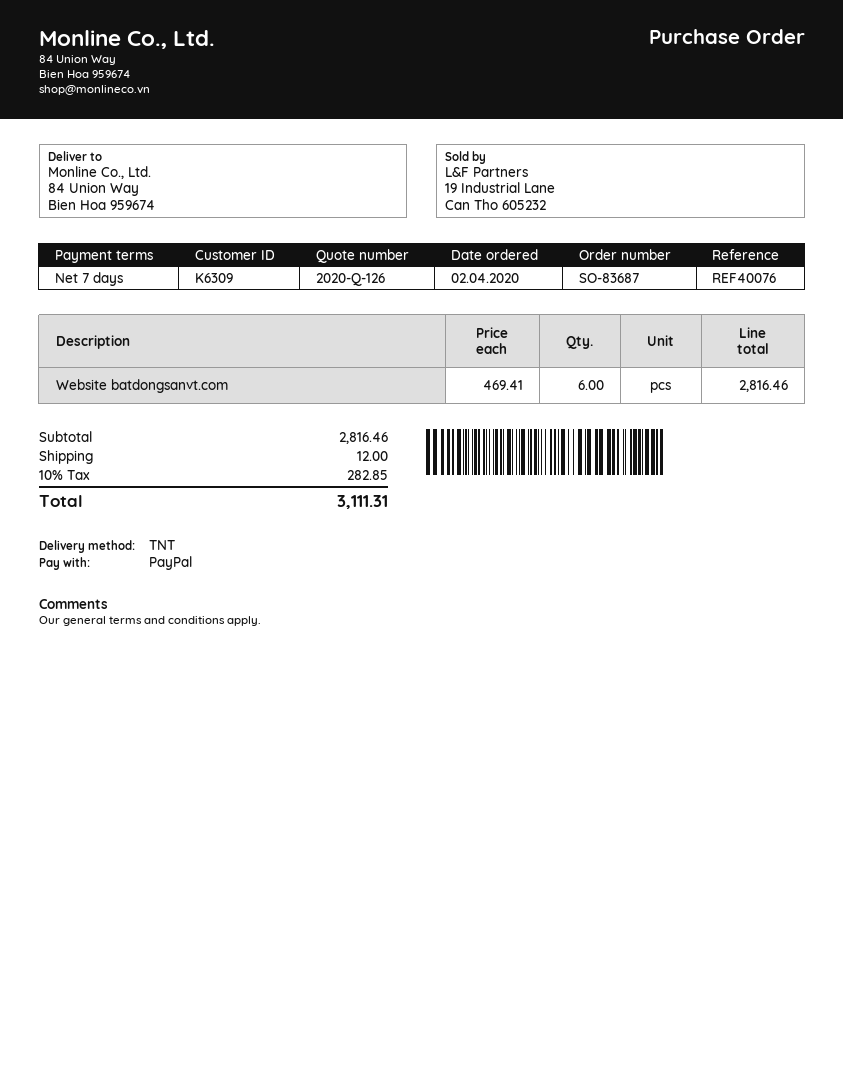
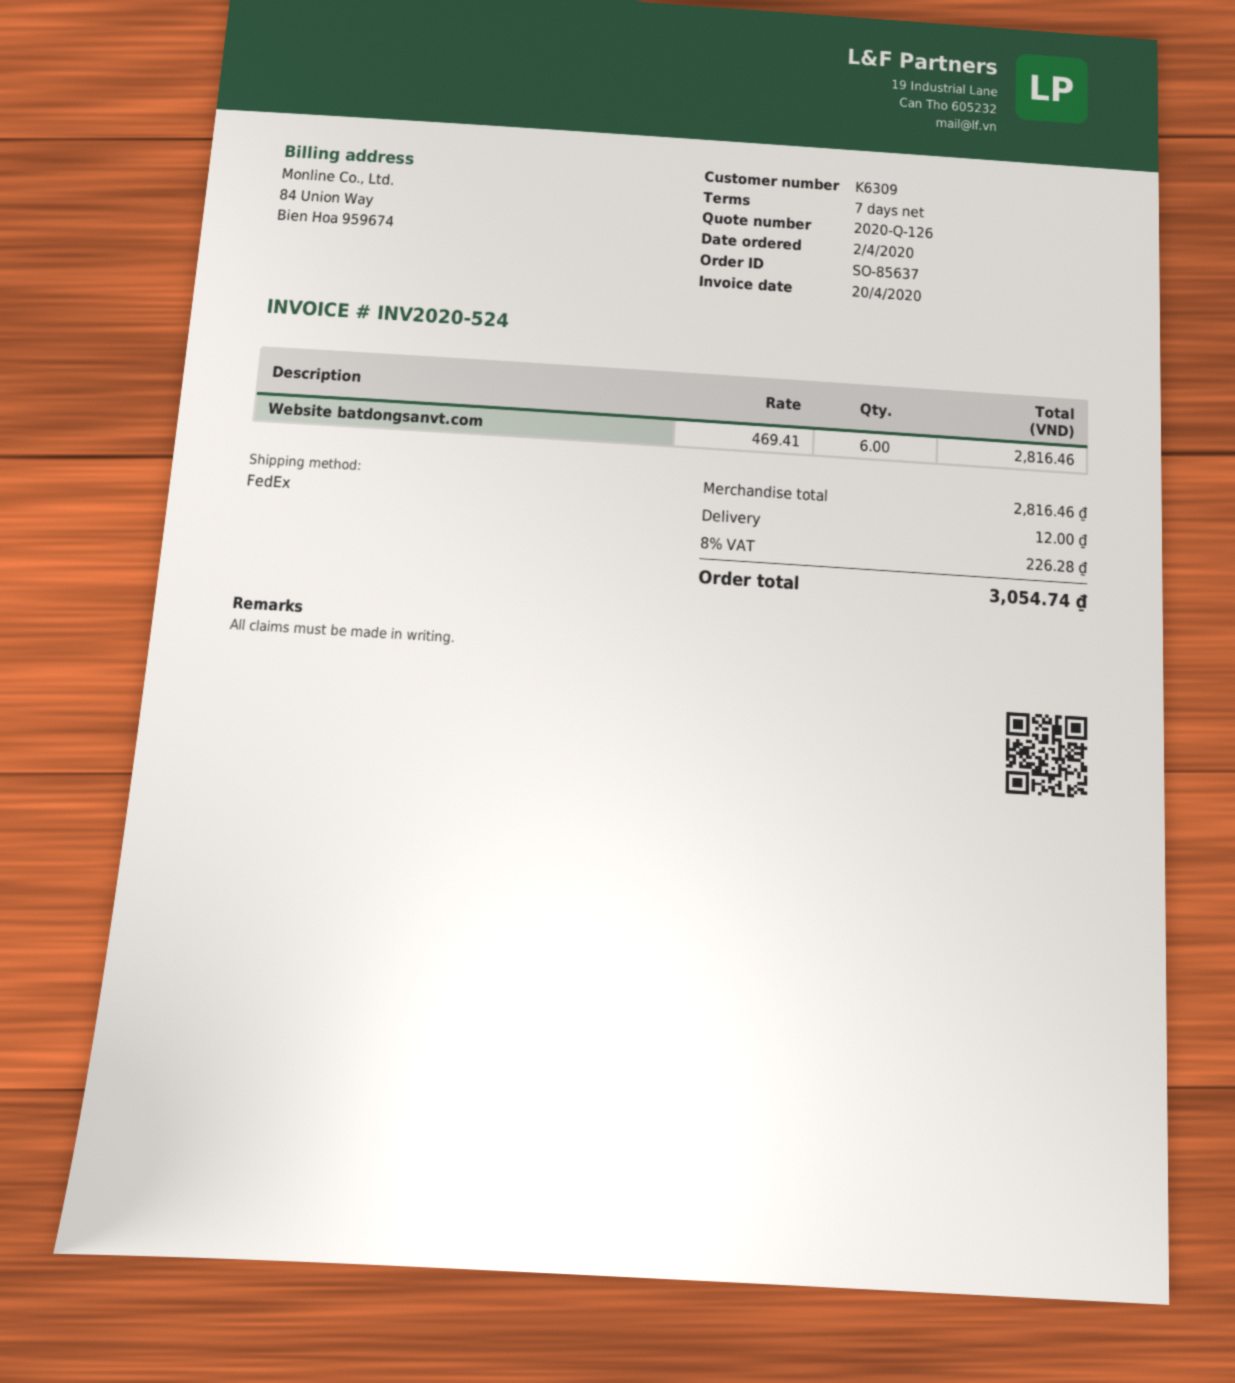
order number: SO-83687 -> SO-85637
shipping method: TNT -> FedEx
tax: 10% = 282.85 -> 8% = 226.28
total: 3111.31 -> 3054.74

